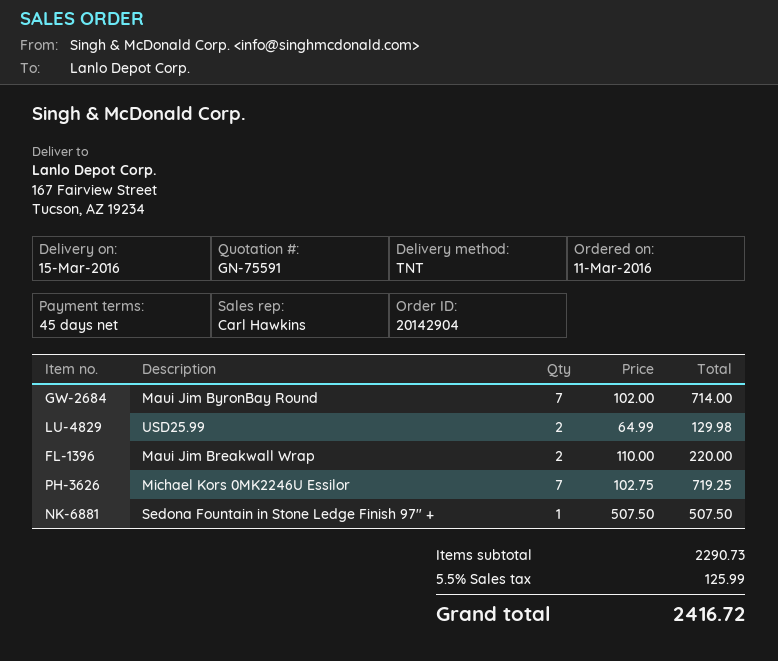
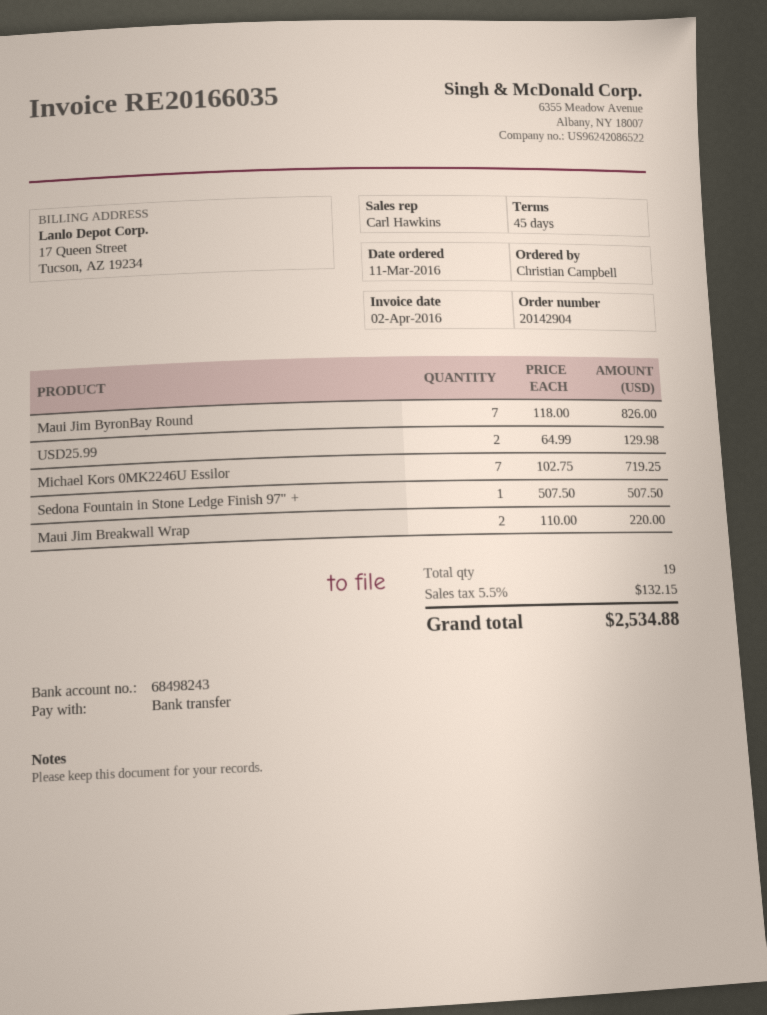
Maui Jim ByronBay Round: 7 x 102.00 = 714.00 -> 7 x 118.00 = 826.00
tax: 5.5% = 125.99 -> 5.5% = 132.15
total: 2416.72 -> 2534.88

